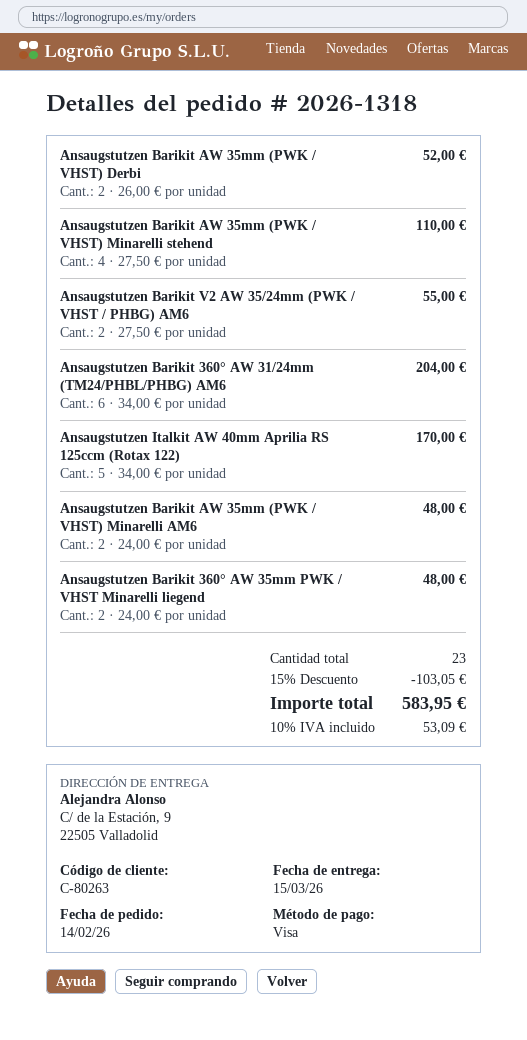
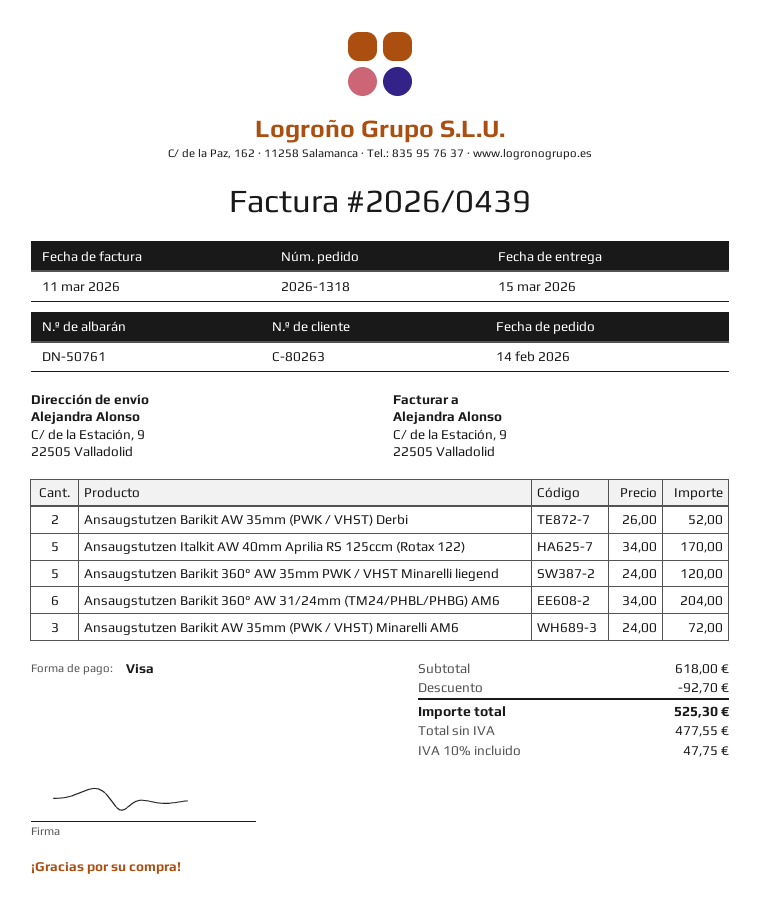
Ansaugstutzen Barikit AW 35mm (PWK / VHST) Minarelli stehend: 4 x 27.50 = 110.00 -> none
Ansaugstutzen Barikit V2 AW 35/24mm (PWK / VHST / PHBG) AM6: 2 x 27.50 = 55.00 -> none
Ansaugstutzen Barikit AW 35mm (PWK / VHST) Minarelli AM6: 2 x 24.00 = 48.00 -> 3 x 24.00 = 72.00
Ansaugstutzen Barikit 360° AW 35mm PWK / VHST Minarelli liegend: 2 x 24.00 = 48.00 -> 5 x 24.00 = 120.00
discount: 103.05 -> 92.70
tax: 10% = 53.09 -> 10% = 47.75
total: 583.95 -> 525.30

